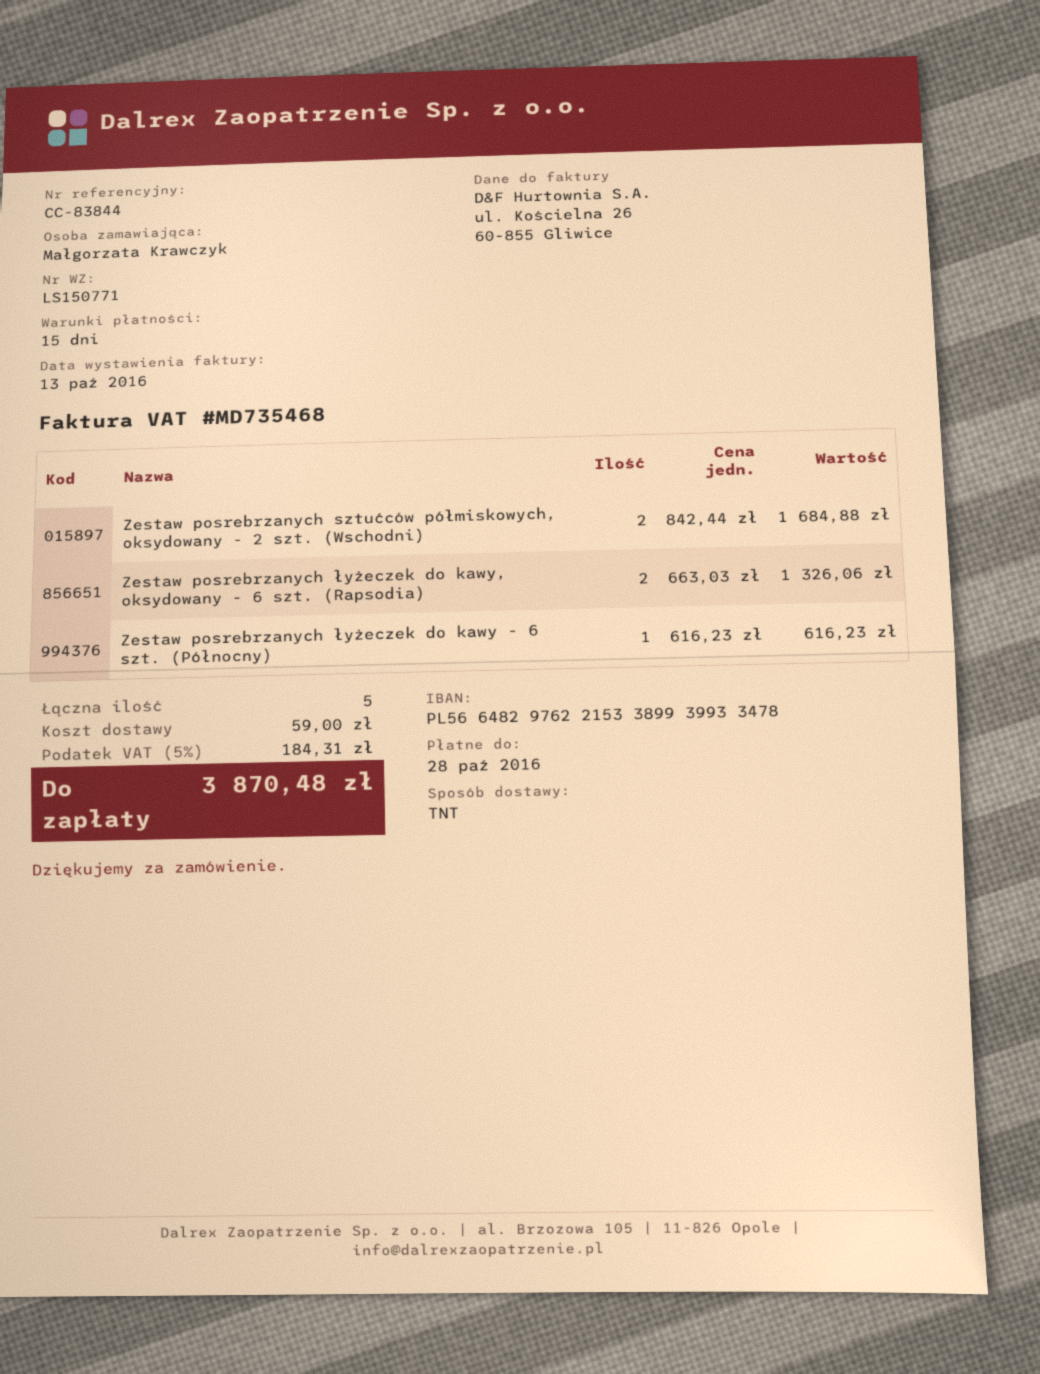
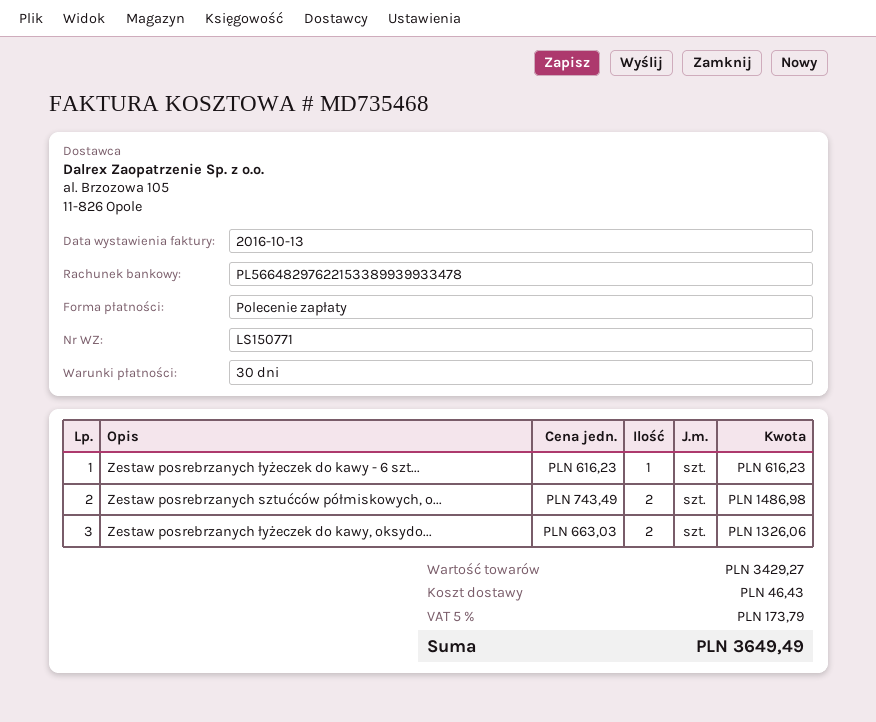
payment terms: 15 days -> 30 days
Zestaw posrebrzanych sztućców półmiskowych, oksydowany - 2 szt. (Wschodni): 2 x 842.44 = 1684.88 -> 2 x 743.49 = 1486.98
shipping: 59.00 -> 46.43
tax: 5% = 184.31 -> 5% = 173.79
total: 3870.48 -> 3649.49

